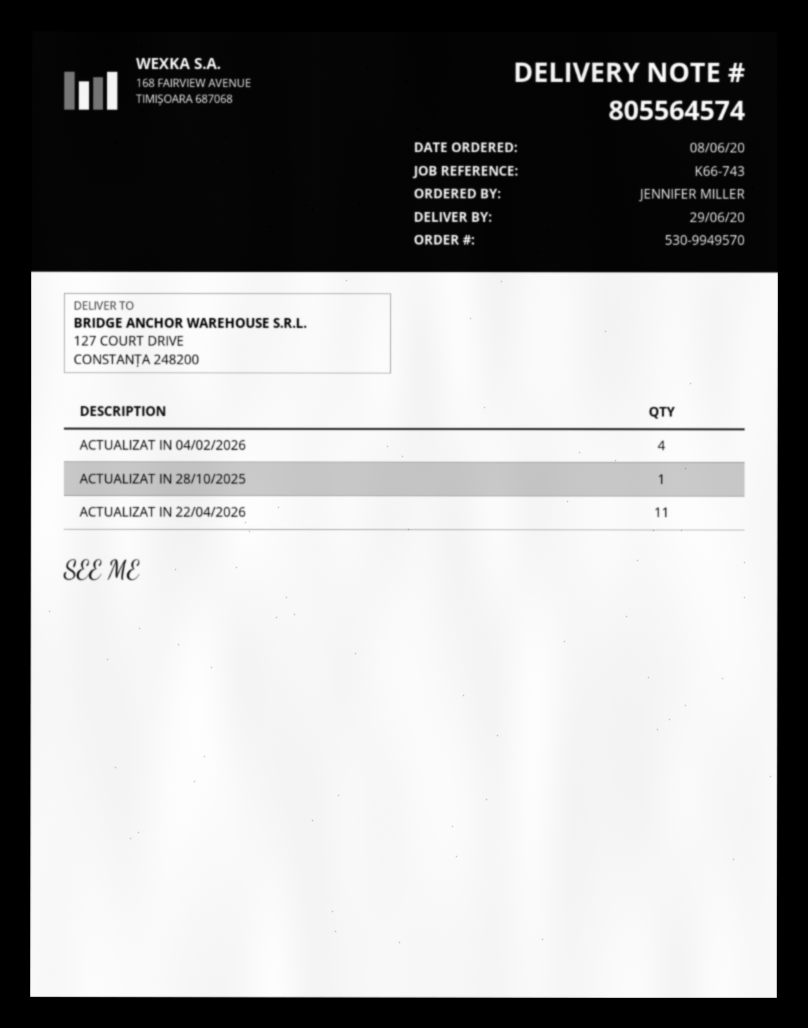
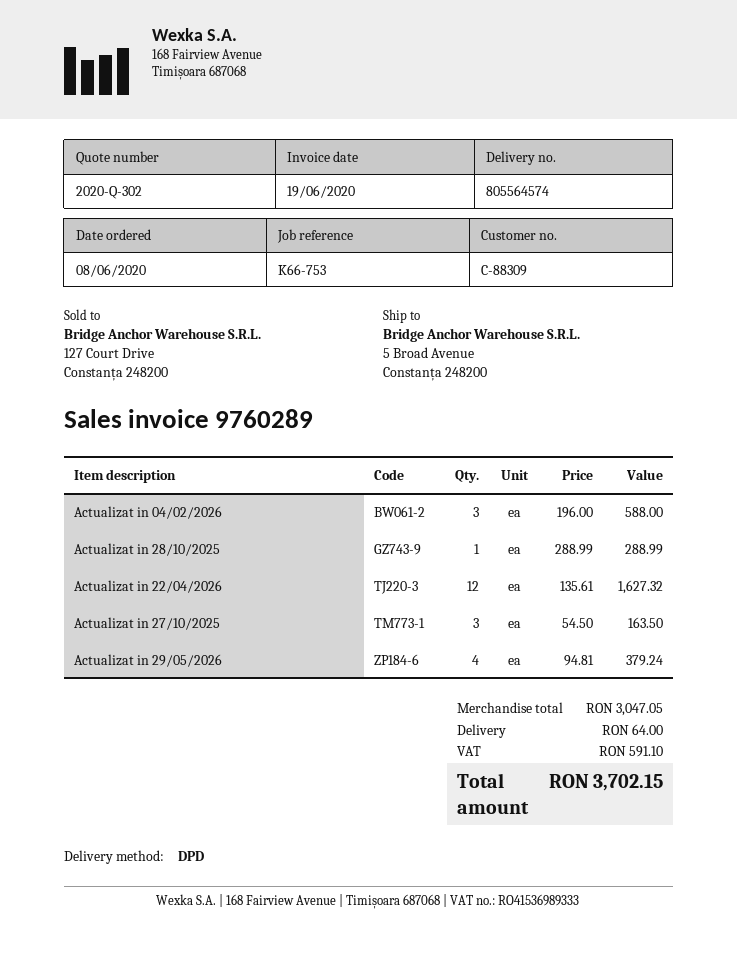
reference: K66-743 -> K66-753
ship to: 127 COURT DRIVE, CONSTANȚA 248200 -> 5 Broad Avenue, Constanța 248200
ACTUALIZAT IN 04/02/2026: 4 -> 3
ACTUALIZAT IN 22/04/2026: 11 -> 12
Actualizat in 27/10/2025: none -> 3
Actualizat in 29/05/2026: none -> 4

